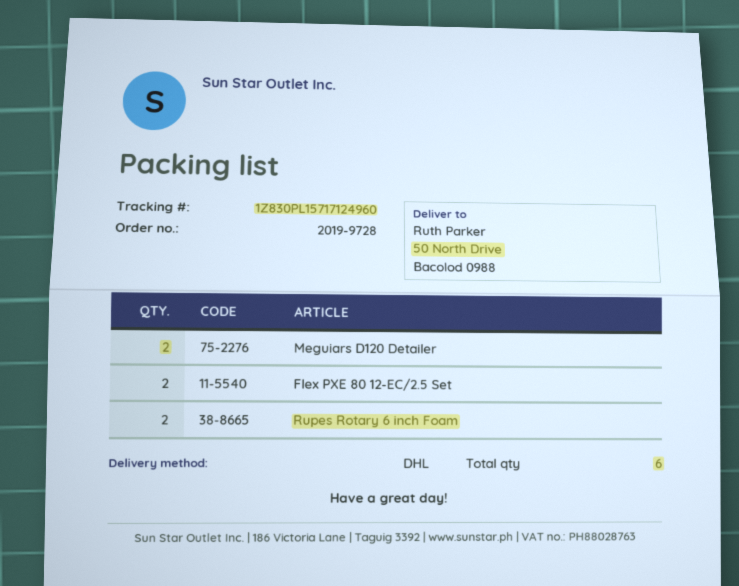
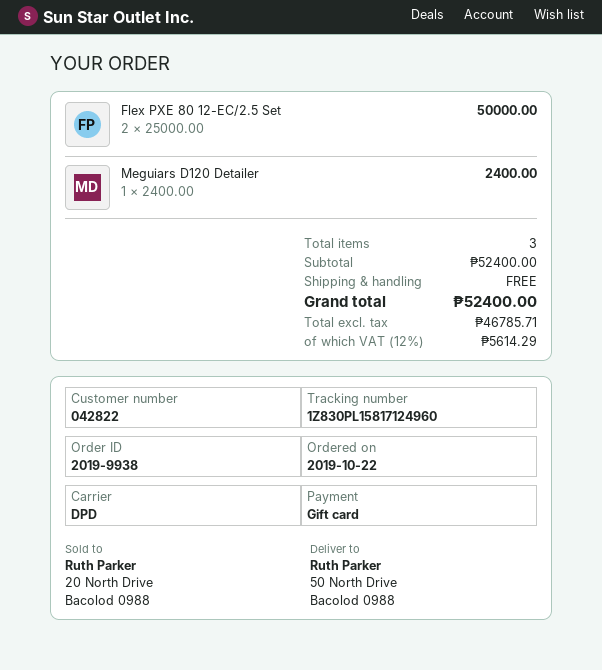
order number: 2019-9728 -> 2019-9938
shipping method: DHL -> DPD
tracking number: 1Z830PL15717124960 -> 1Z830PL15817124960
Meguiars D120 Detailer: 2 -> 1
Rupes Rotary 6 inch Foam: 2 -> none
total quantity: 6 -> 3

